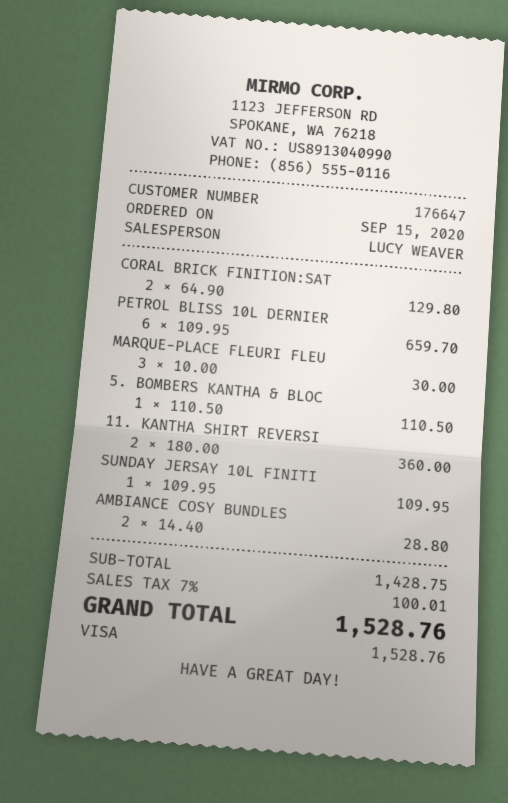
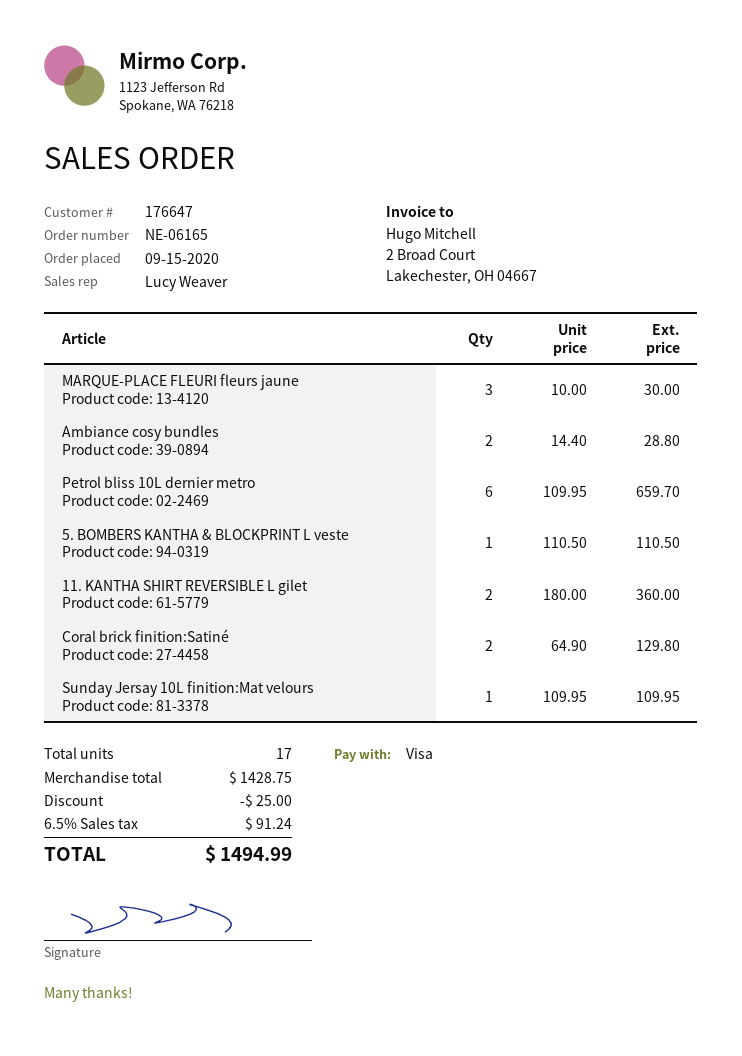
discount: none -> 25.00
tax: 7% = 100.01 -> 6.5% = 91.24
total: 1528.76 -> 1494.99

